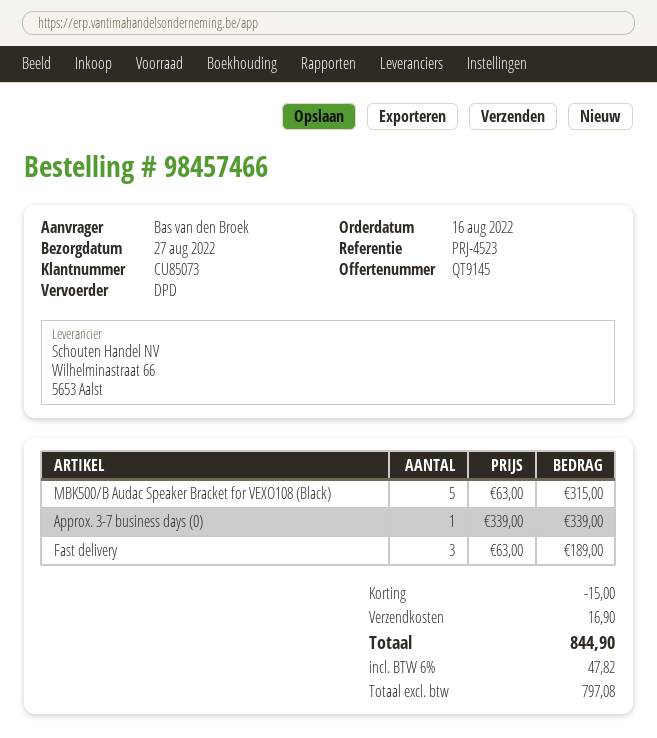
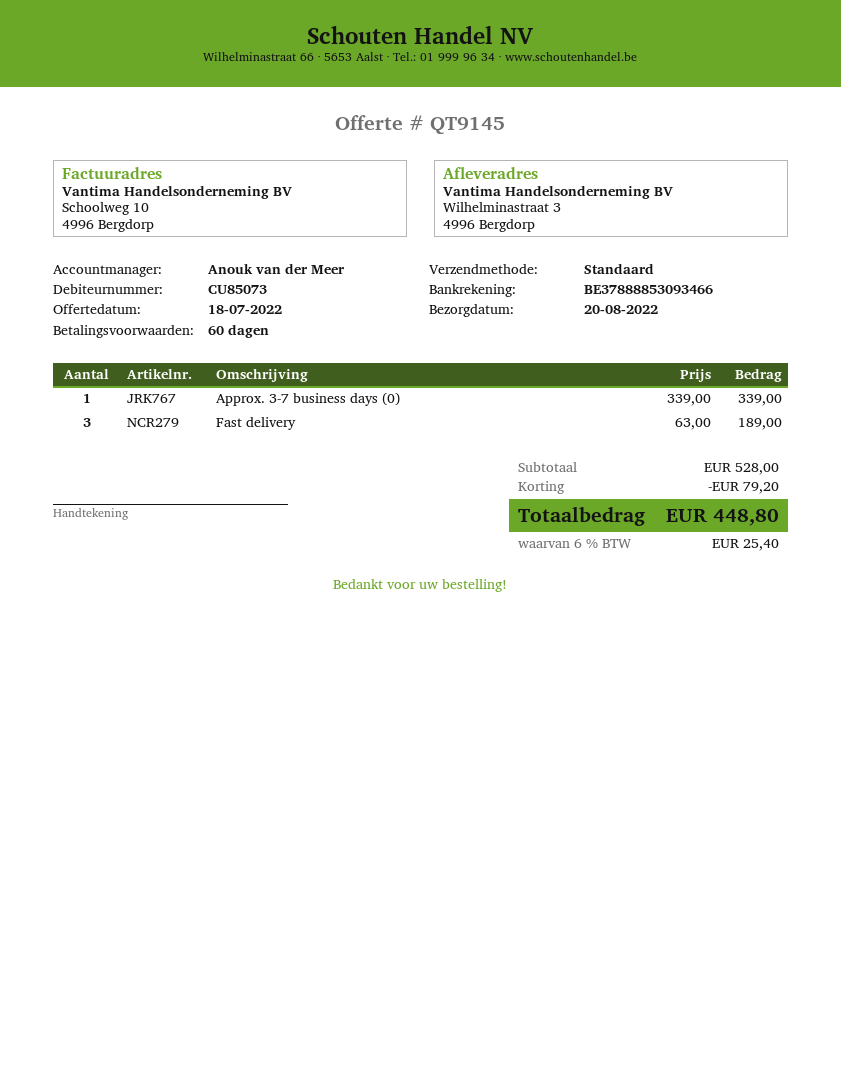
delivery date: 2022-08-27 -> 2022-08-20
shipping method: DPD -> standard
MBK500/B Audac Speaker Bracket for VEXO108 (Black): 5 x 63.00 = 315.00 -> none
discount: 15.00 -> 79.20
shipping: 16.90 -> none
tax: 6% = 47.82 -> 6% = 25.40
total: 844.90 -> 448.80

